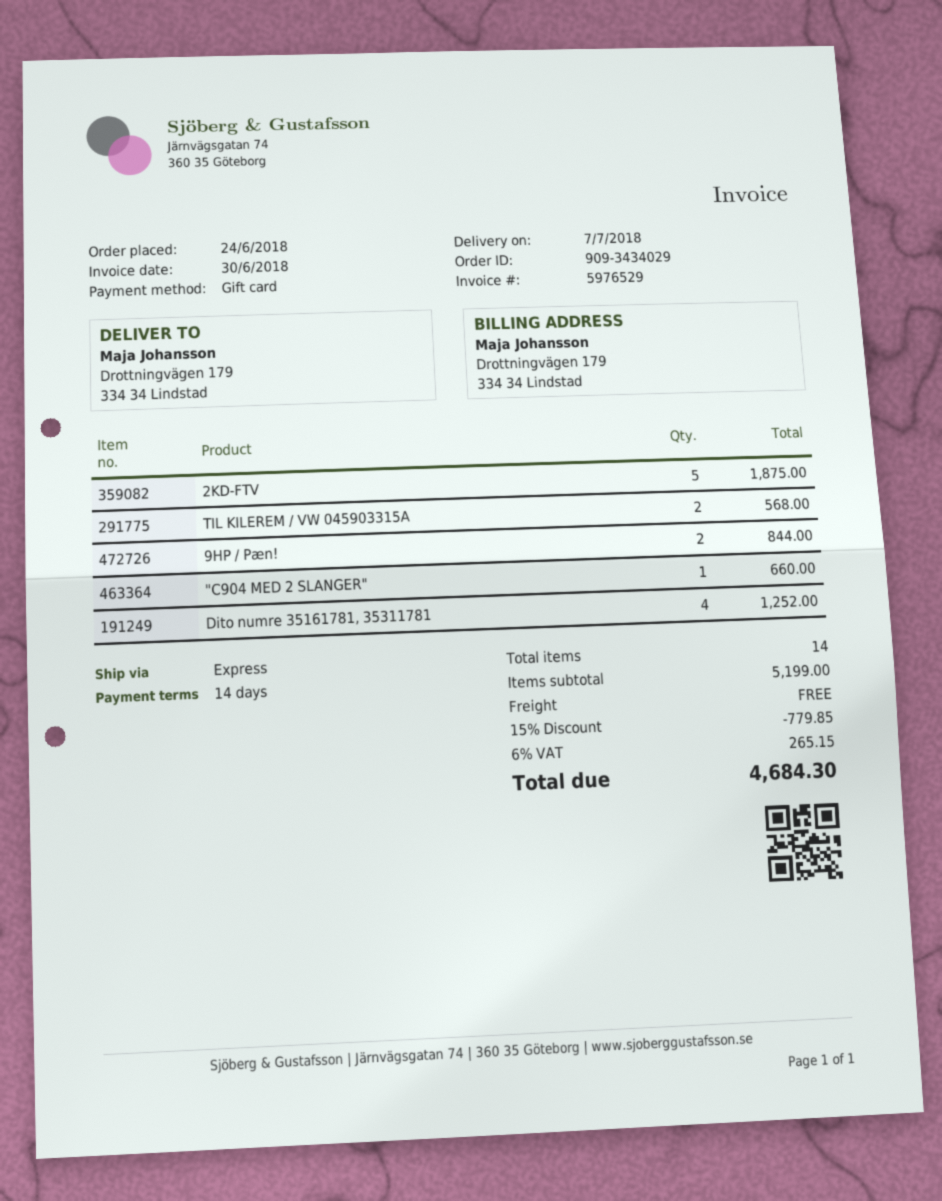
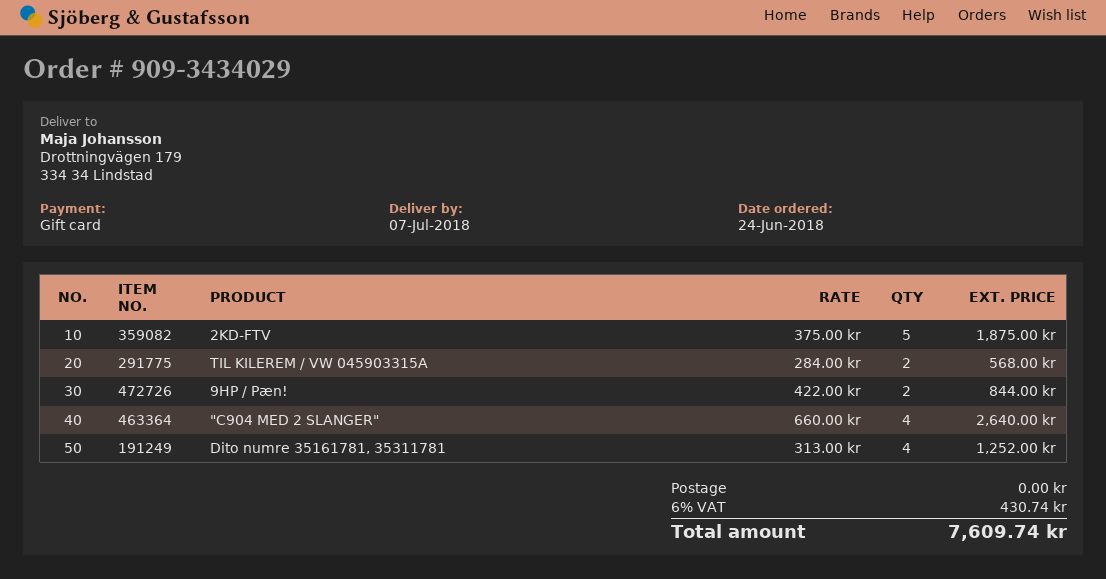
"C904 MED 2 SLANGER": 1 for 660.00 -> 4 for 2640.00
discount: 15% = 779.85 -> none
tax: 6% = 265.15 -> 6% = 430.74
total: 4684.30 -> 7609.74

